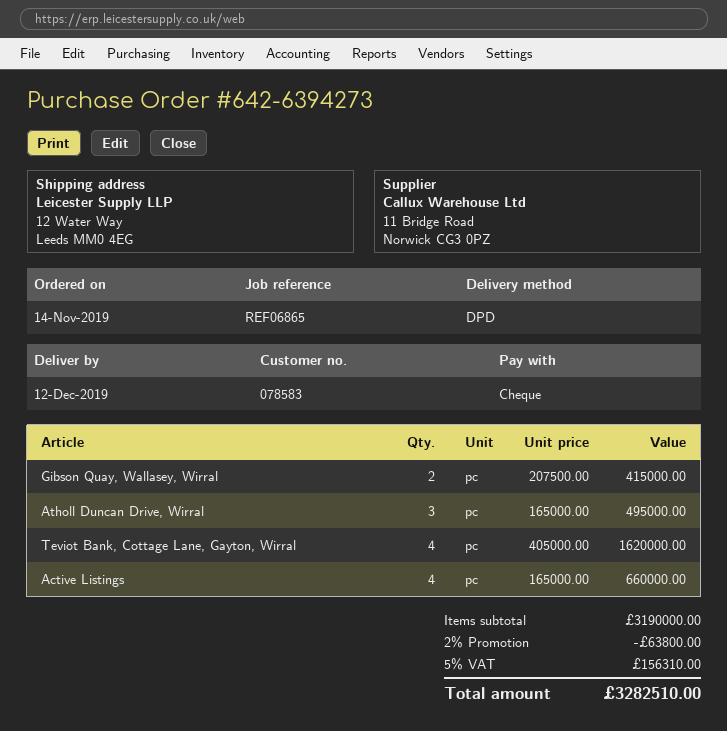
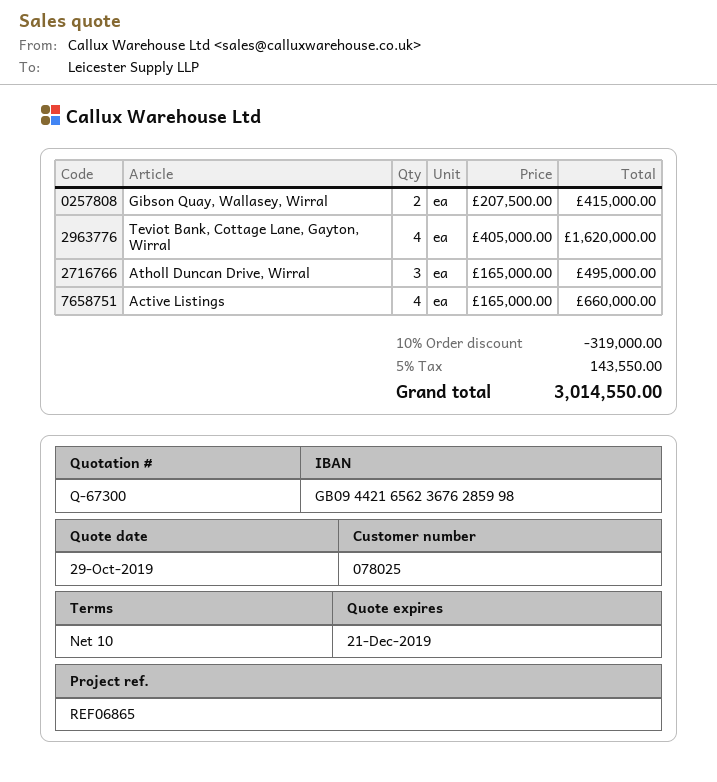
customer number: 078583 -> 078025
discount: 2% = 63800.00 -> 10% = 319000.00
tax: 5% = 156310.00 -> 5% = 143550.00
total: 3282510.00 -> 3014550.00

